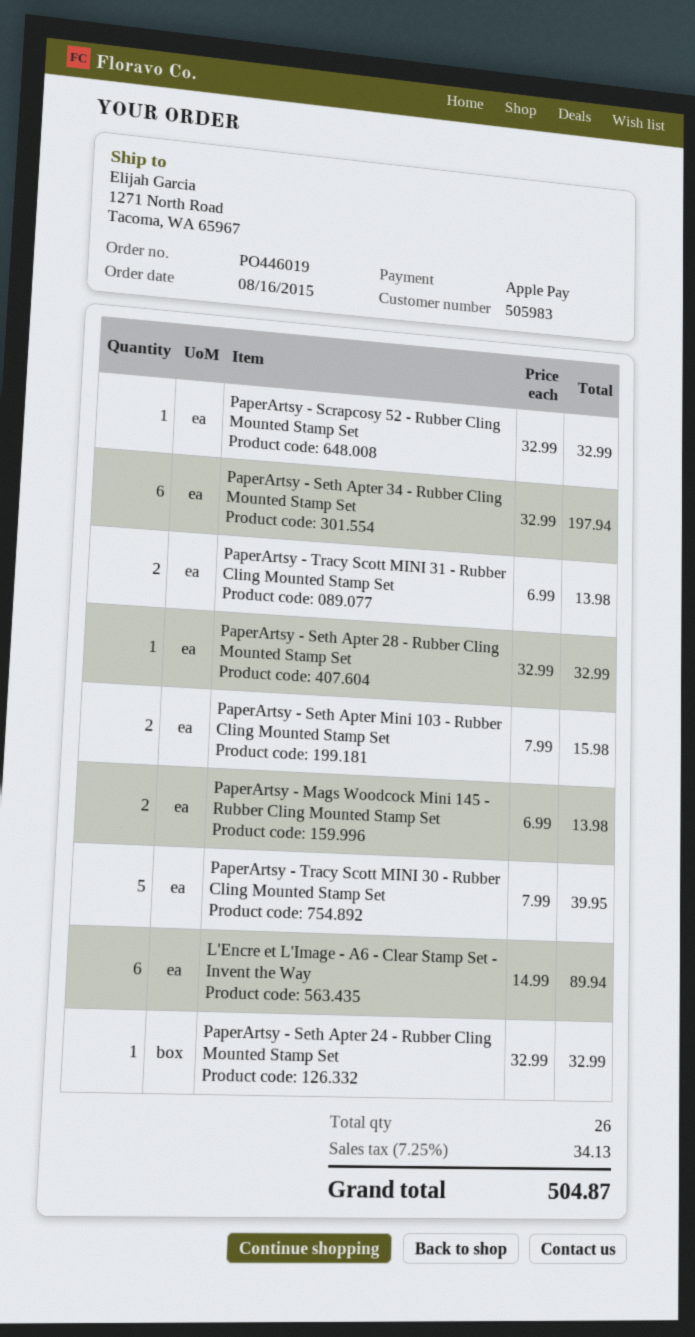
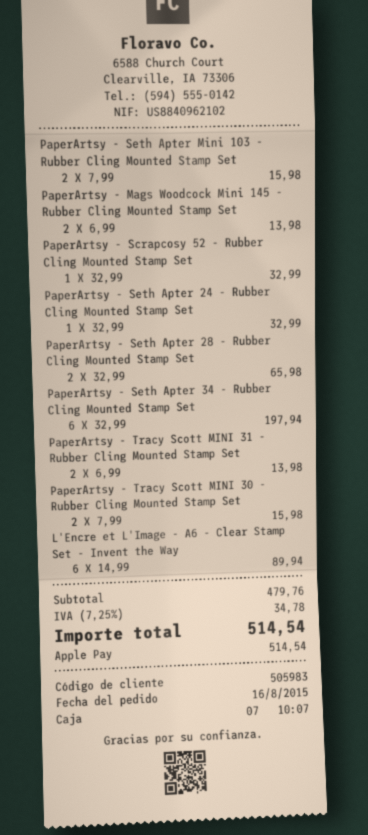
PaperArtsy - Seth Apter 28 - Rubber Cling Mounted Stamp Set: 1 x 32.99 = 32.99 -> 2 x 32.99 = 65.98
PaperArtsy - Tracy Scott MINI 30 - Rubber Cling Mounted Stamp Set: 5 x 7.99 = 39.95 -> 2 x 7.99 = 15.98
tax: 7.25% = 34.13 -> 7.25% = 34.78
total: 504.87 -> 514.54

